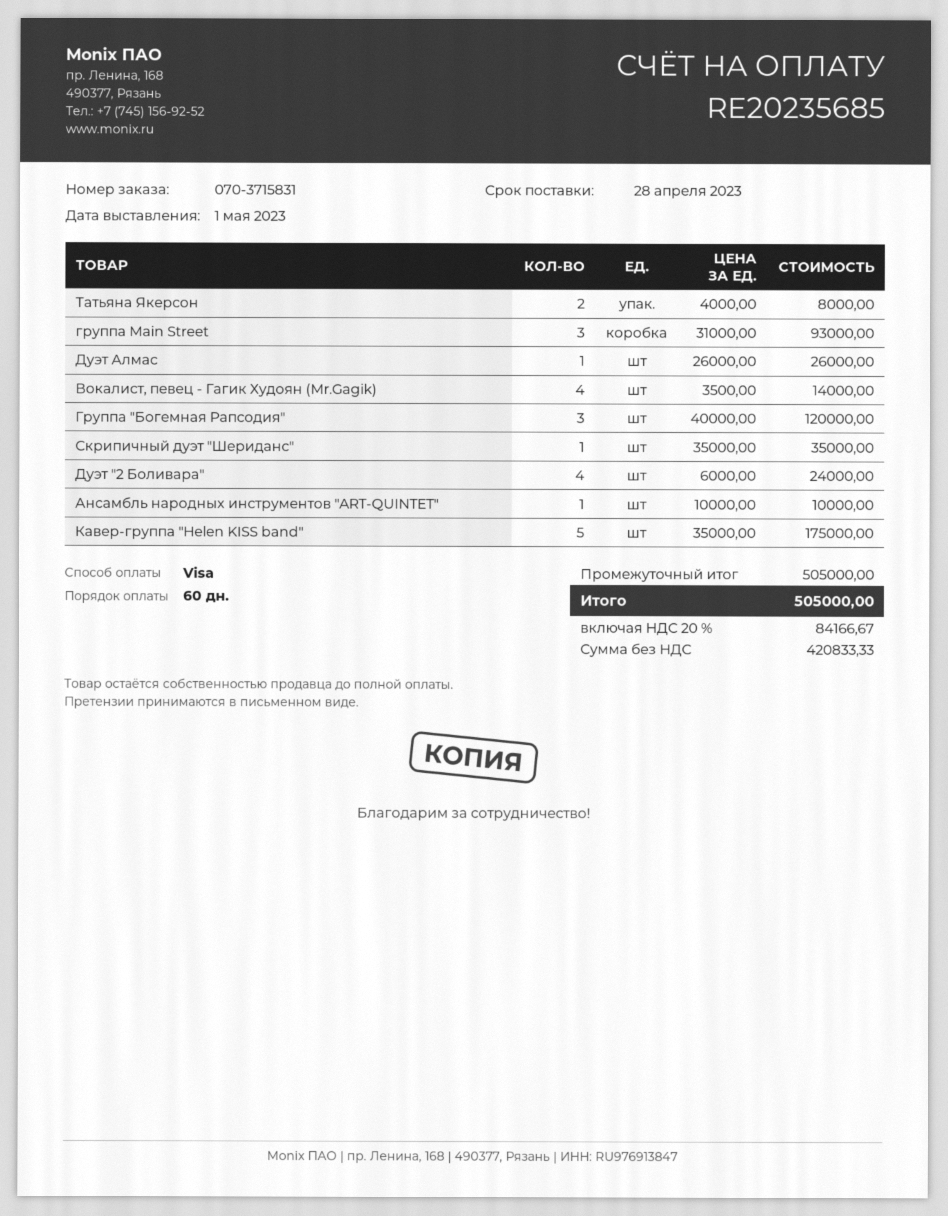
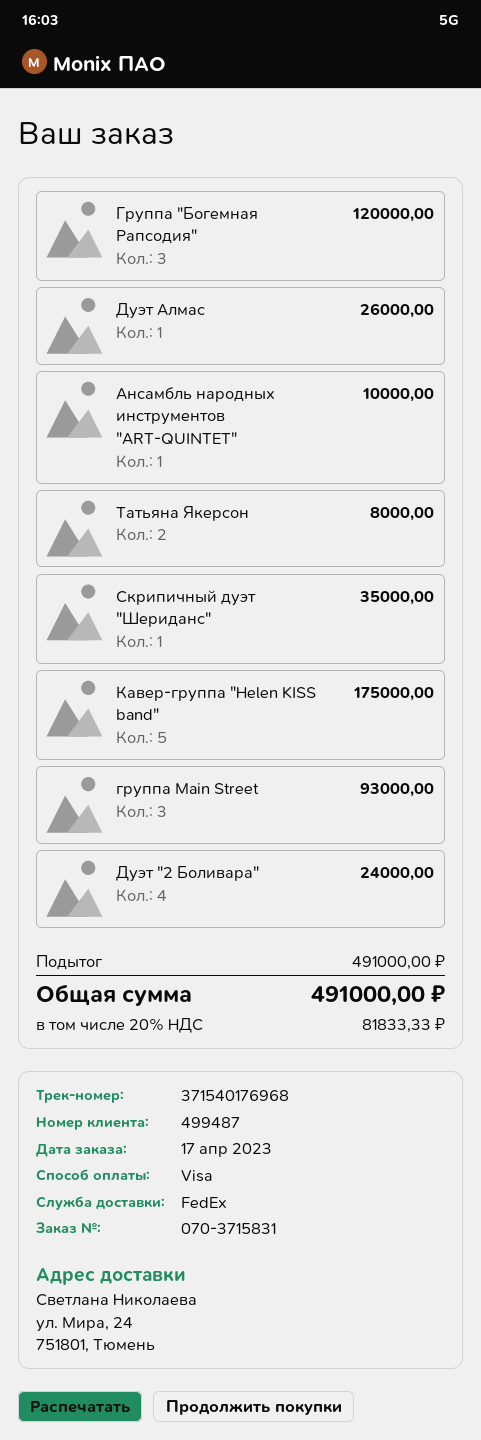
Вокалист, певец - Гагик Худоян (Mr.Gagik): 4 for 14000.00 -> none
subtotal: 505000.00 -> 491000.00
tax: 20% = 84166.67 -> 20% = 81833.33
total: 505000.00 -> 491000.00

